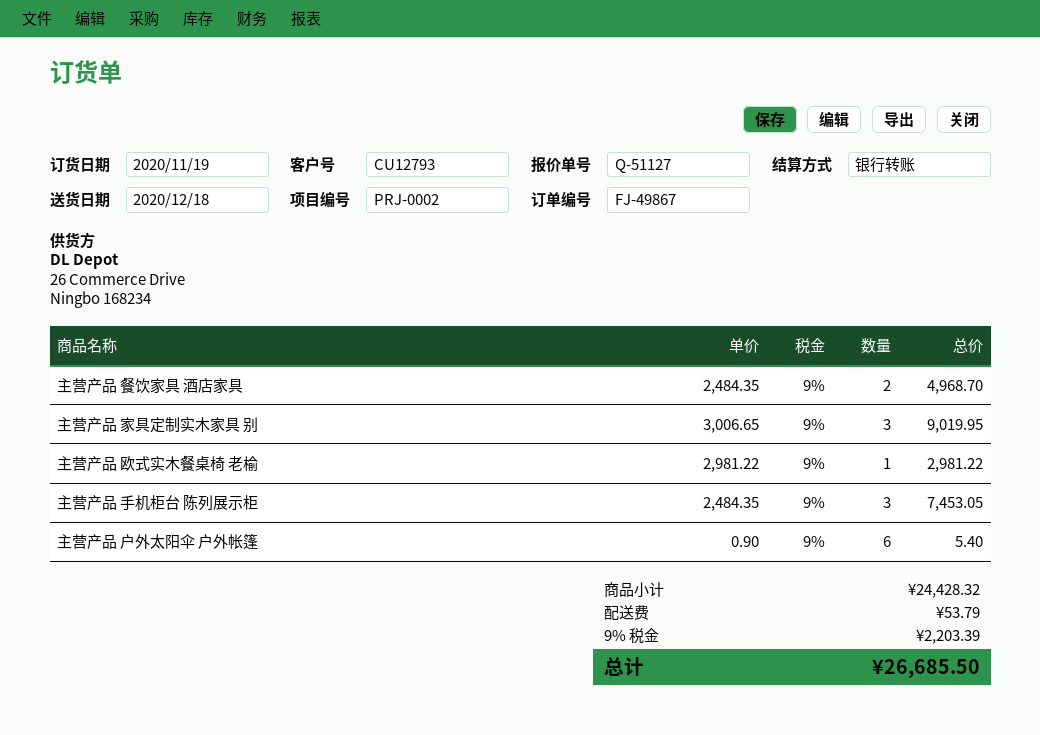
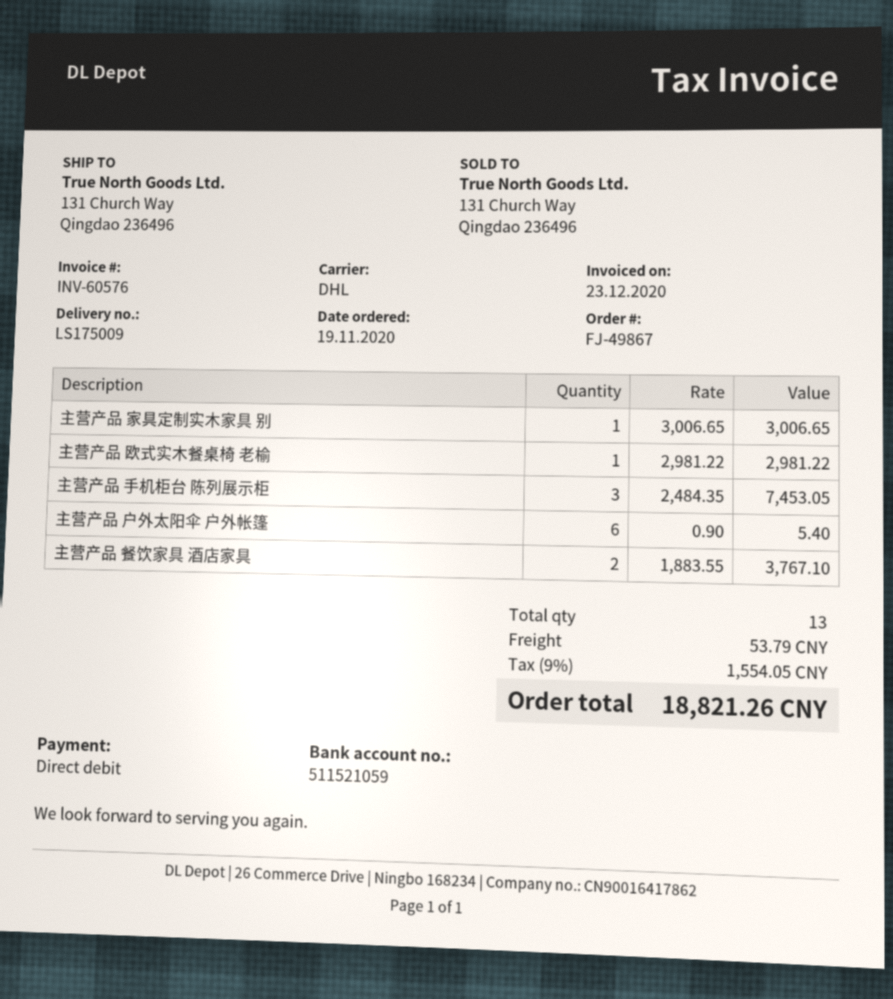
payment method: bank transfer -> direct debit
主营产品 餐饮家具 酒店家具: 2 x 2484.35 = 4968.70 -> 2 x 1883.55 = 3767.10
主营产品 家具定制实木家具 别: 3 x 3006.65 = 9019.95 -> 1 x 3006.65 = 3006.65
tax: 9% = 2203.39 -> 9% = 1554.05
total: 26685.50 -> 18821.26

